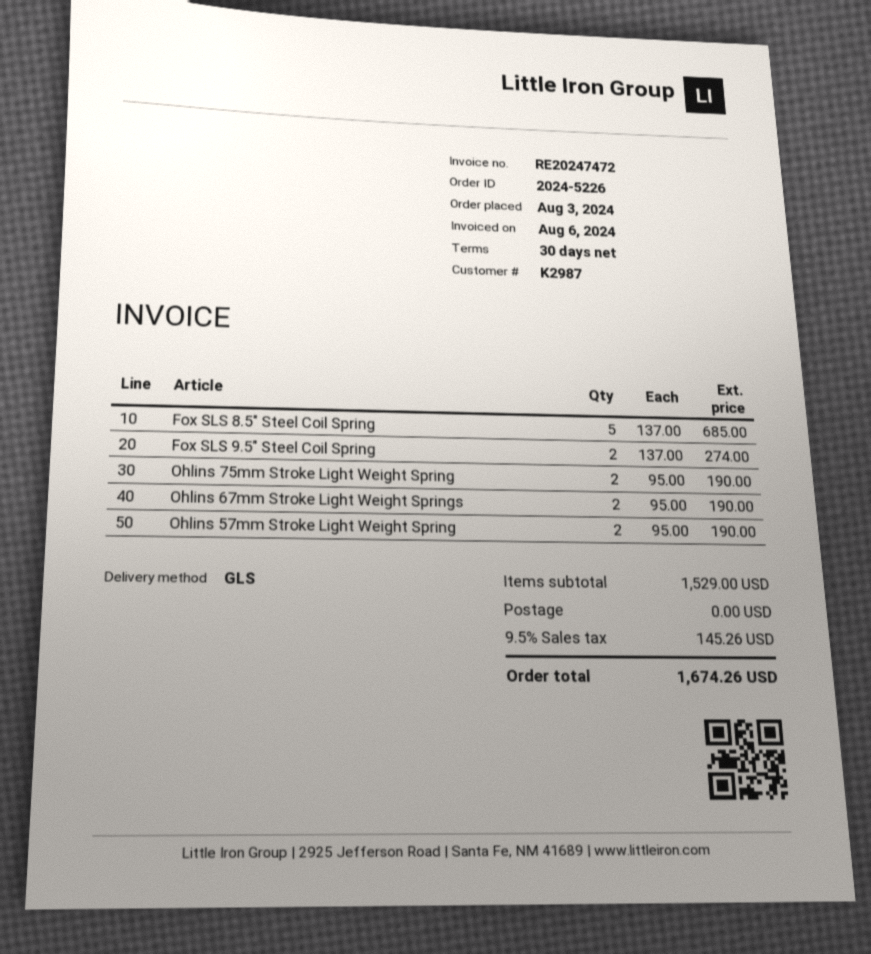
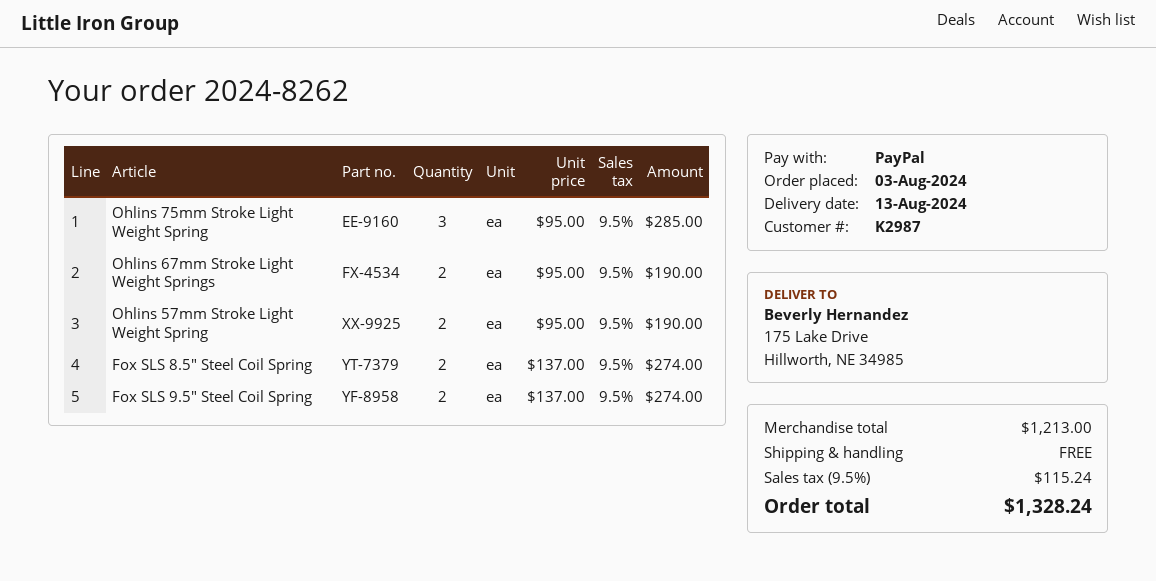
order number: 2024-5226 -> 2024-8262
Fox SLS 8.5" Steel Coil Spring: 5 x 137.00 = 685.00 -> 2 x 137.00 = 274.00
Ohlins 75mm Stroke Light Weight Spring: 2 x 95.00 = 190.00 -> 3 x 95.00 = 285.00
subtotal: 1529.00 -> 1213.00
tax: 9.5% = 145.26 -> 9.5% = 115.24
total: 1674.26 -> 1328.24

